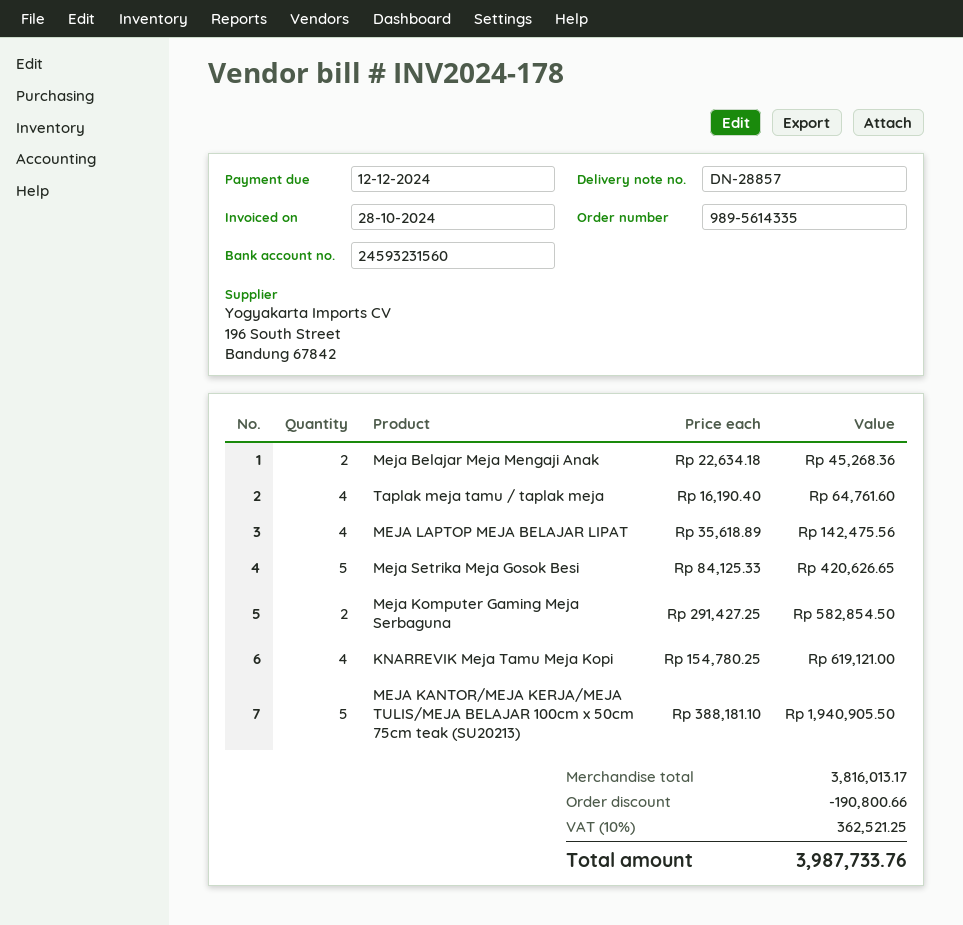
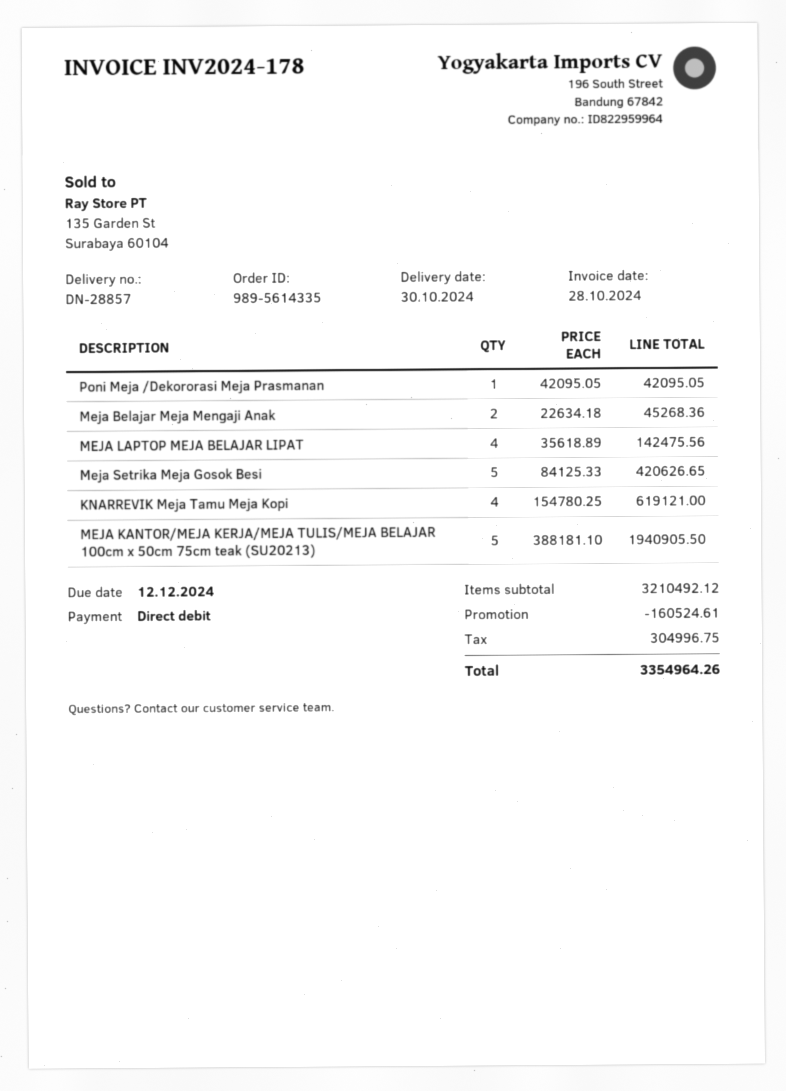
Taplak meja tamu / taplak meja: 4 x 16190.40 = 64761.60 -> none
Meja Komputer Gaming Meja Serbaguna: 2 x 291427.25 = 582854.50 -> none
Poni Meja /Dekororasi Meja Prasmanan: none -> 1 x 42095.05 = 42095.05
subtotal: 3816013.17 -> 3210492.12
discount: 190800.66 -> 160524.61
tax: 362521.25 -> 304996.75
total: 3987733.76 -> 3354964.26

